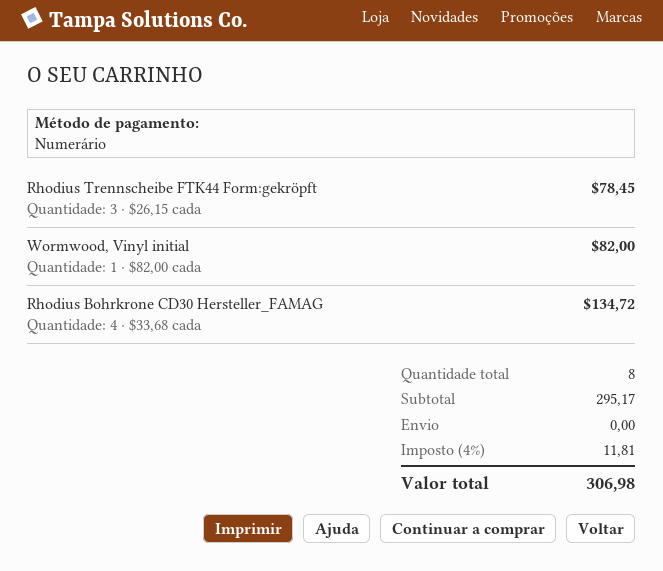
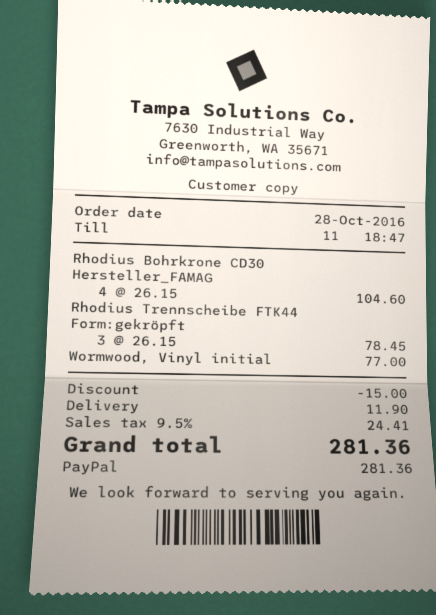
payment method: cash -> PayPal
Wormwood, Vinyl initial: 1 x 82.00 = 82.00 -> 1 x 77.00 = 77.00
Rhodius Bohrkrone CD30 Hersteller_FAMAG: 4 x 33.68 = 134.72 -> 4 x 26.15 = 104.60
discount: none -> 15.00
shipping: 0.00 -> 11.90
tax: 4% = 11.81 -> 9.5% = 24.41
total: 306.98 -> 281.36

